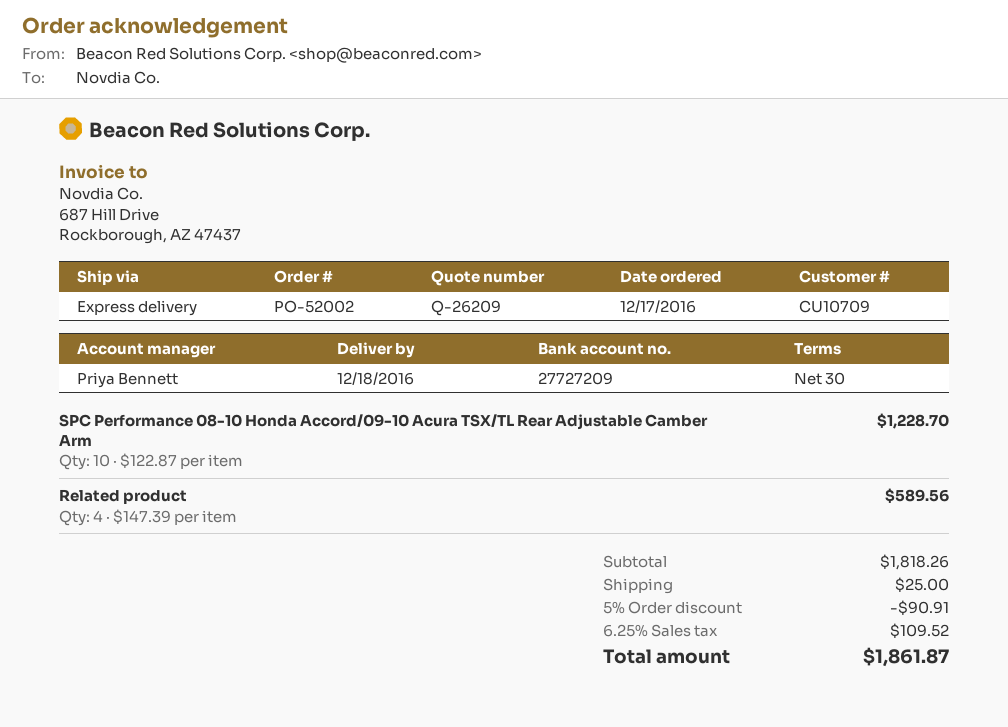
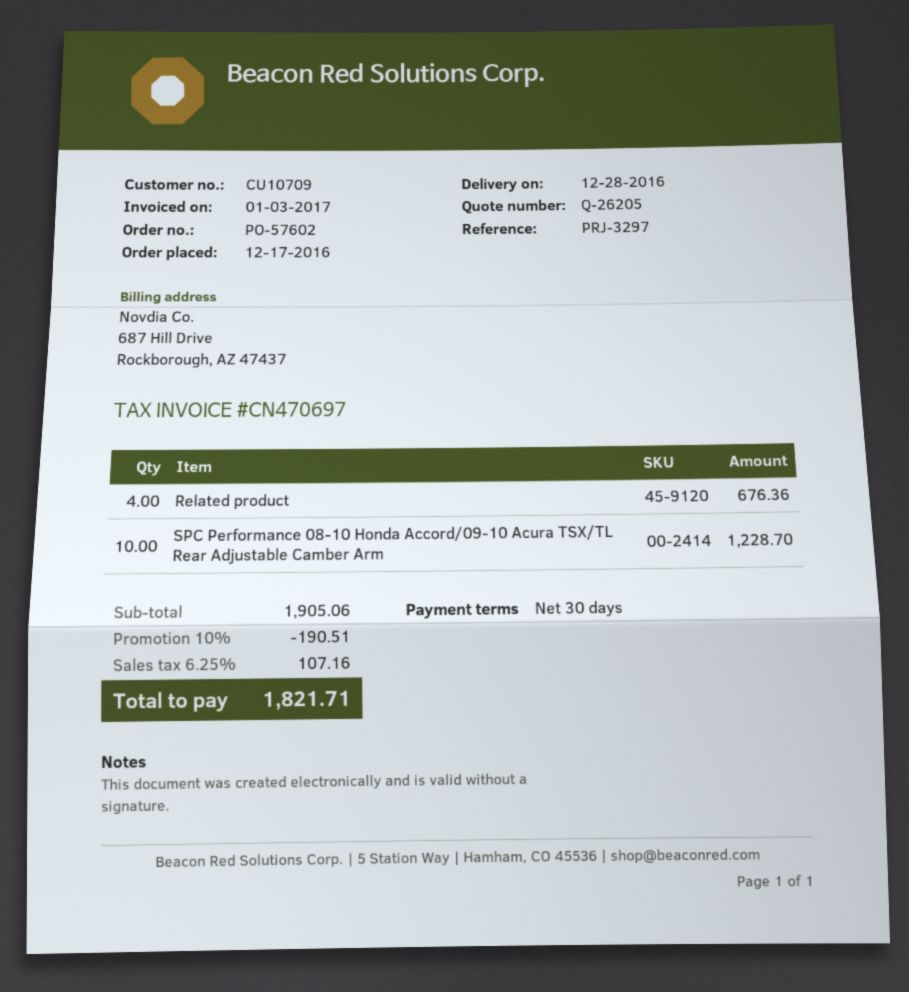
quote number: Q-26209 -> Q-26205
order number: PO-52002 -> PO-57602
delivery date: 2016-12-18 -> 2016-12-28
Related product: 4 for 589.56 -> 4 for 676.36
subtotal: 1818.26 -> 1905.06
discount: 5% = 90.91 -> 10% = 190.51
shipping: 25.00 -> none
tax: 6.25% = 109.52 -> 6.25% = 107.16
total: 1861.87 -> 1821.71

